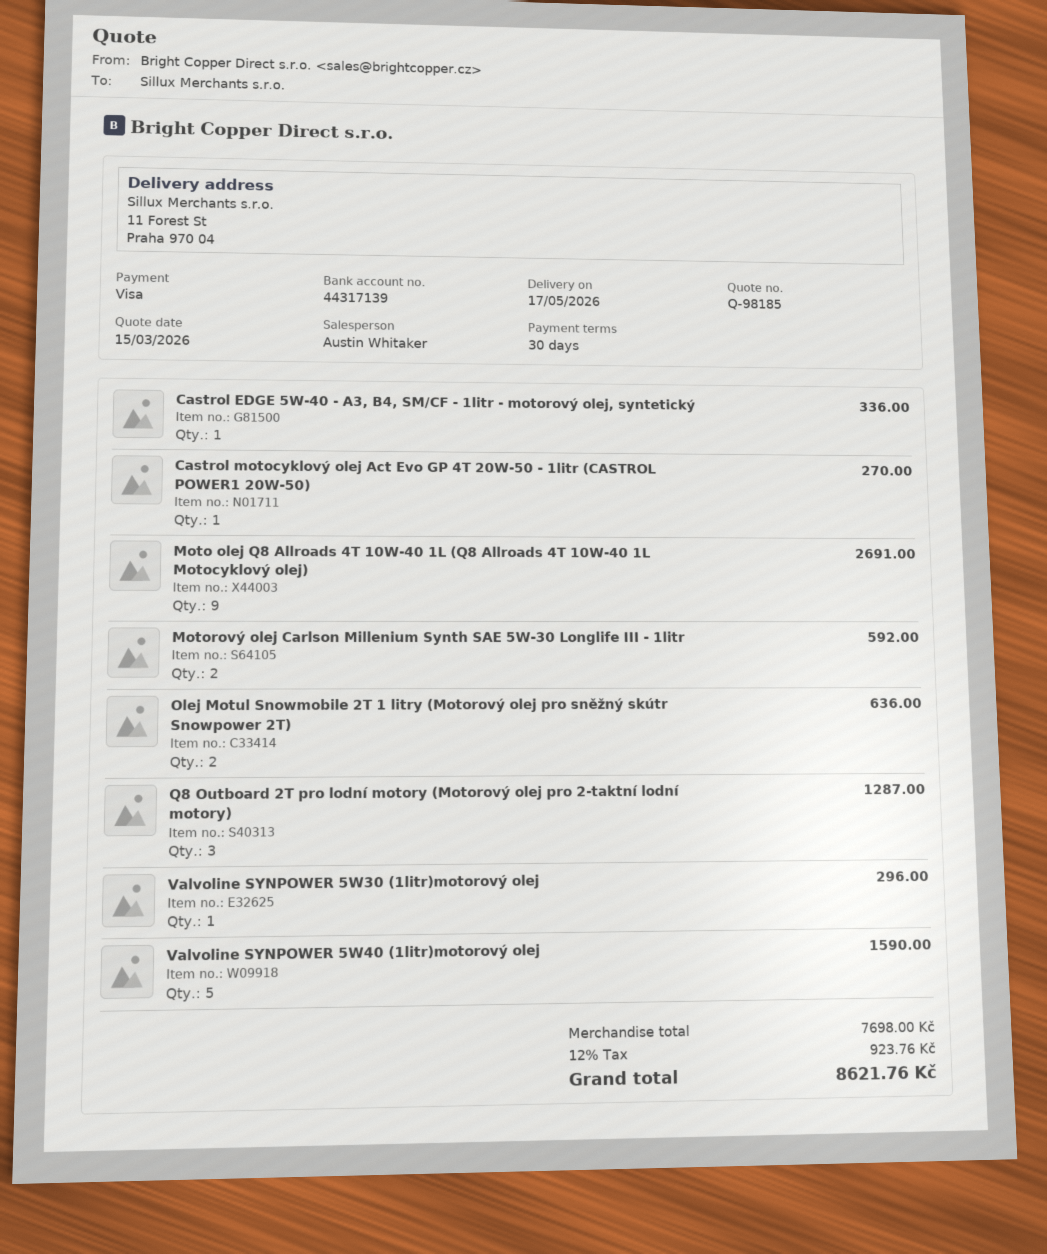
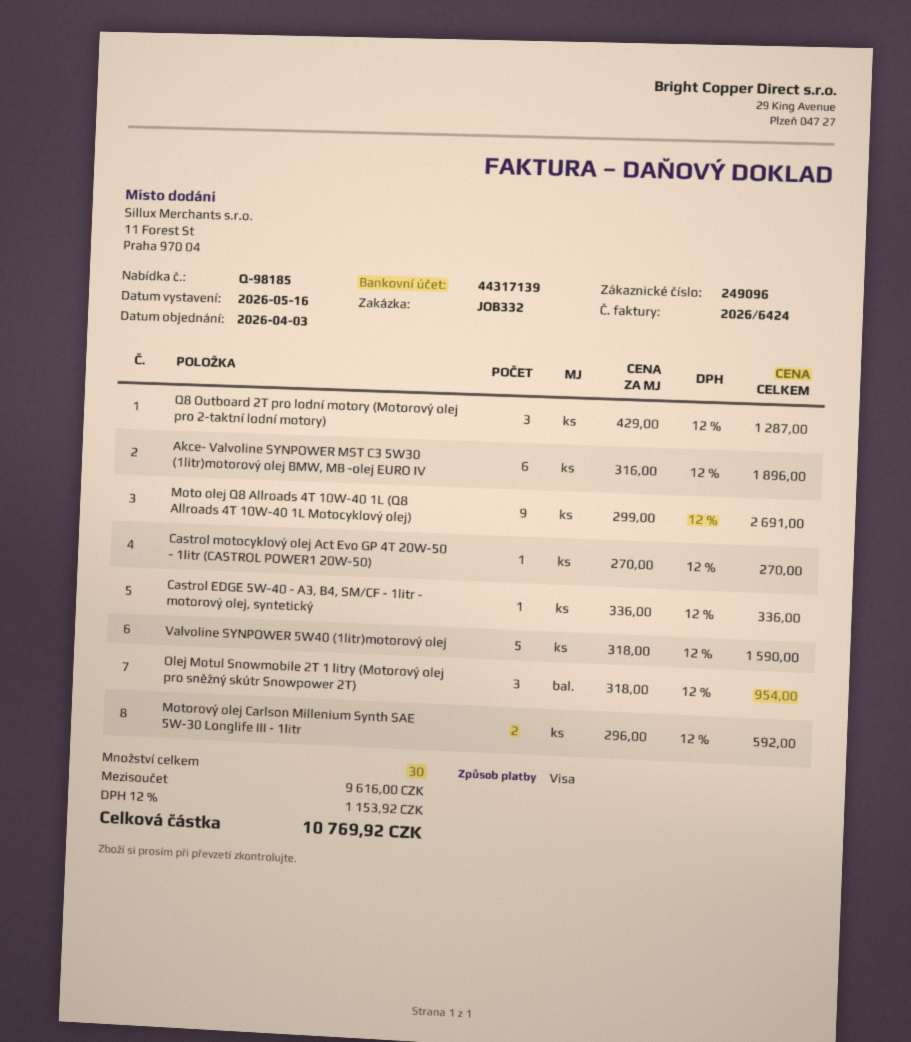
Olej Motul Snowmobile 2T 1 litry (Motorový olej pro sněžný skútr Snowpower 2T): 2 for 636.00 -> 3 for 954.00
Valvoline SYNPOWER 5W30 (1litr)motorový olej: 1 for 296.00 -> none
Akce- Valvoline SYNPOWER MST C3 5W30 (1litr)motorový olej BMW, MB -olej EURO IV: none -> 6 for 1896.00
subtotal: 7698.00 -> 9616.00
tax: 12% = 923.76 -> 12% = 1153.92
total: 8621.76 -> 10769.92

